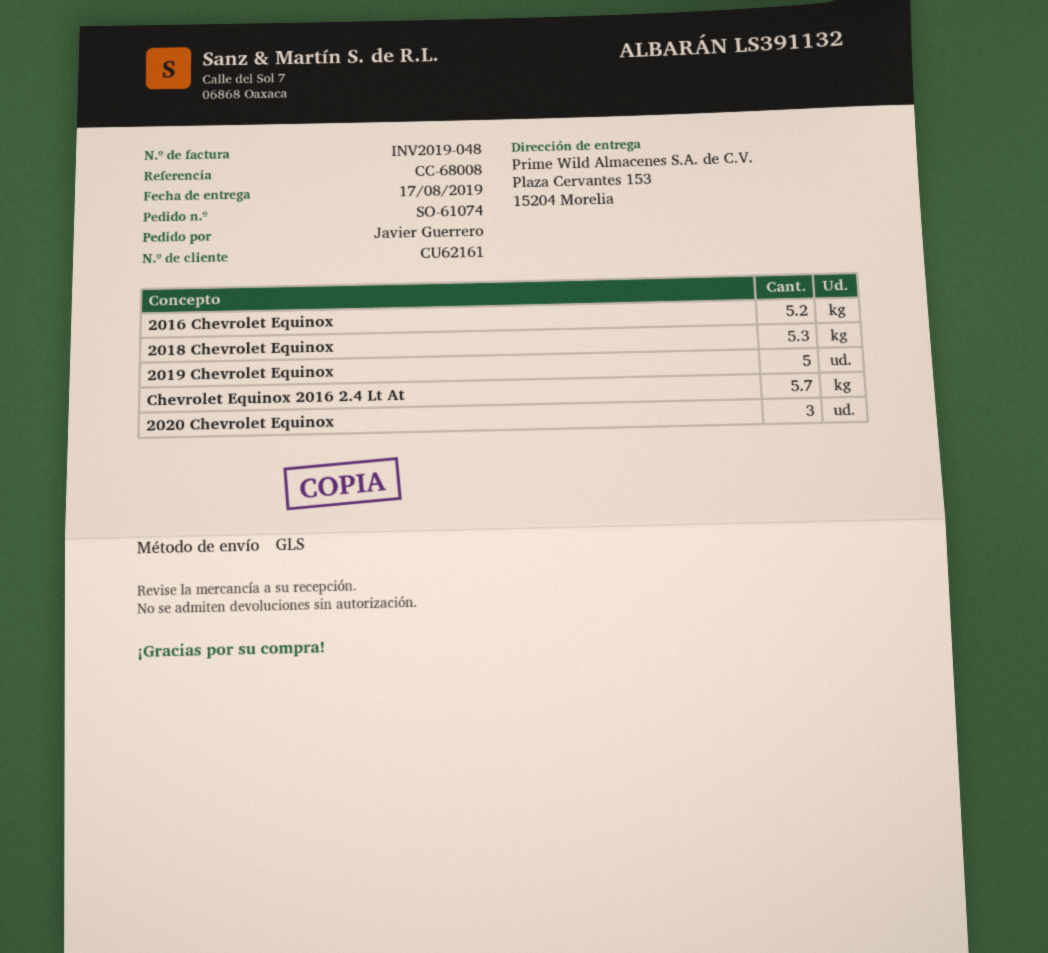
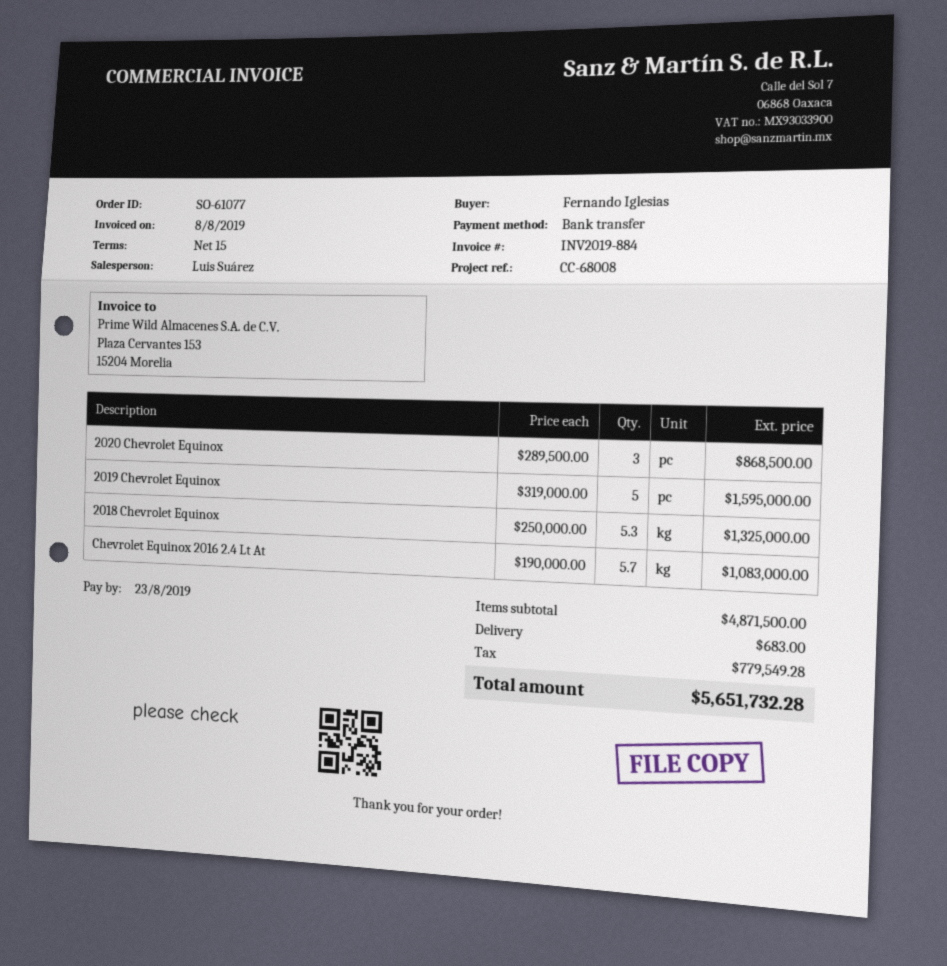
order number: SO-61074 -> SO-61077
invoice number: INV2019-048 -> INV2019-884
ordered by: Javier Guerrero -> Fernando Iglesias
2016 Chevrolet Equinox: 5.2 -> none

